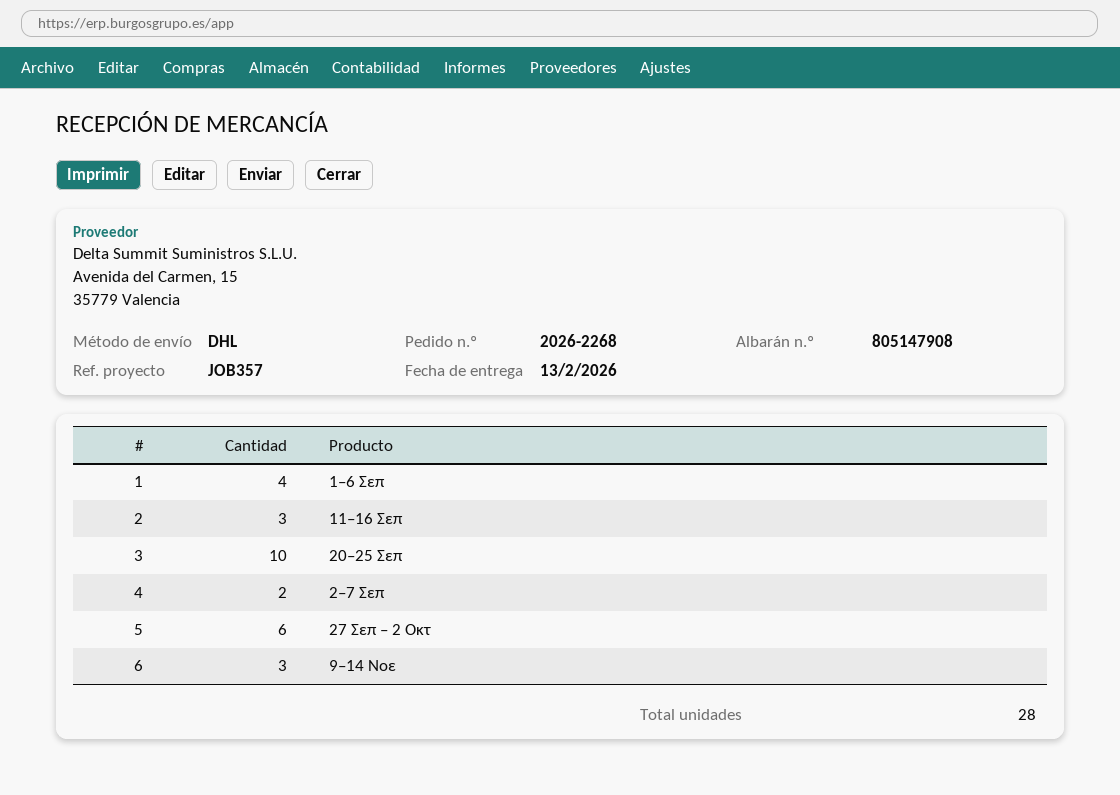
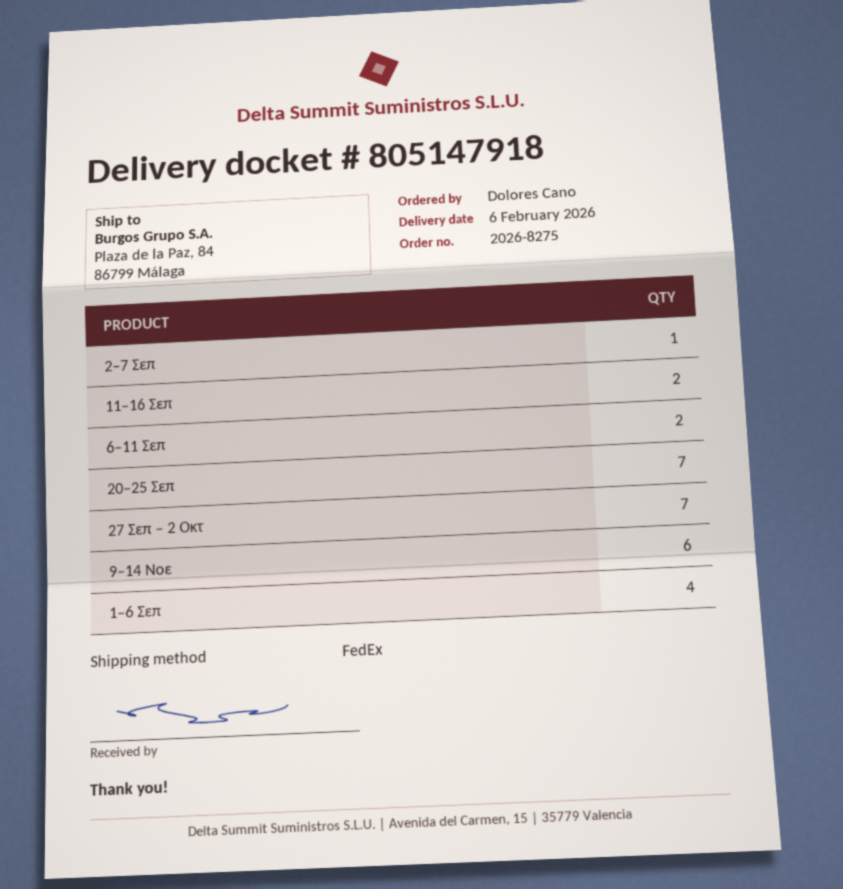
order number: 2026-2268 -> 2026-8275
delivery note number: 805147908 -> 805147918
delivery date: 2026-02-13 -> 2026-02-06
shipping method: DHL -> FedEx
11–16 Σεπ: 3 -> 2
20–25 Σεπ: 10 -> 7
2–7 Σεπ: 2 -> 1
27 Σεπ – 2 Οκτ: 6 -> 7
9–14 Νοε: 3 -> 6
6–11 Σεπ: none -> 2

